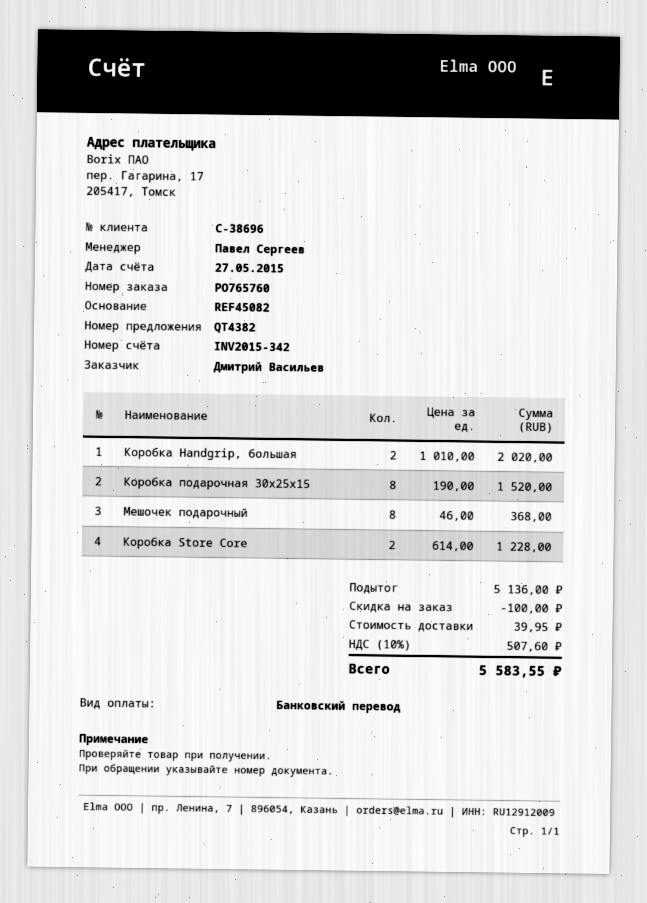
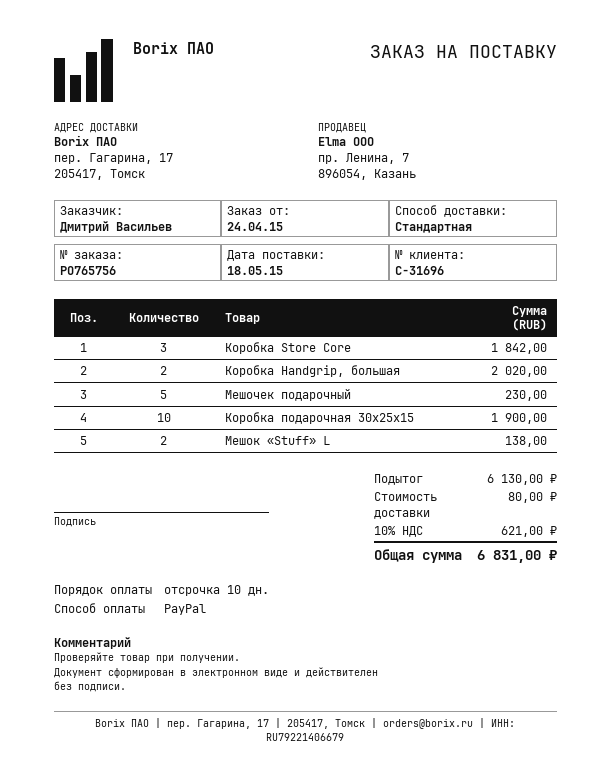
order number: PO765760 -> PO765756
customer number: C-38696 -> C-31696
payment method: bank transfer -> PayPal
Коробка подарочная 30х25х15: 8 for 1520.00 -> 10 for 1900.00
Мешочек подарочный: 8 for 368.00 -> 5 for 230.00
Коробка Store Core: 2 for 1228.00 -> 3 for 1842.00
Мешок «Stuff» L: none -> 2 for 138.00
subtotal: 5136.00 -> 6130.00
discount: 100.00 -> none
shipping: 39.95 -> 80.00
tax: 10% = 507.60 -> 10% = 621.00
total: 5583.55 -> 6831.00

